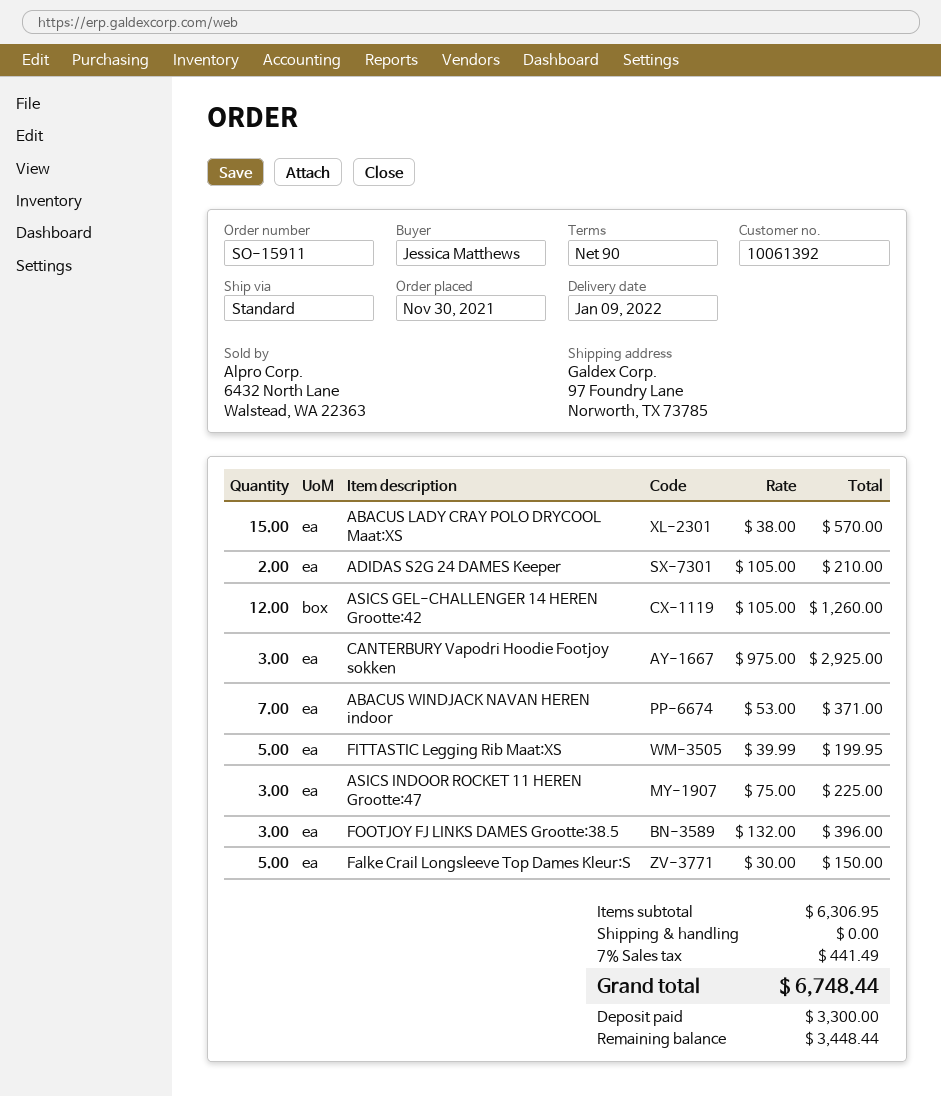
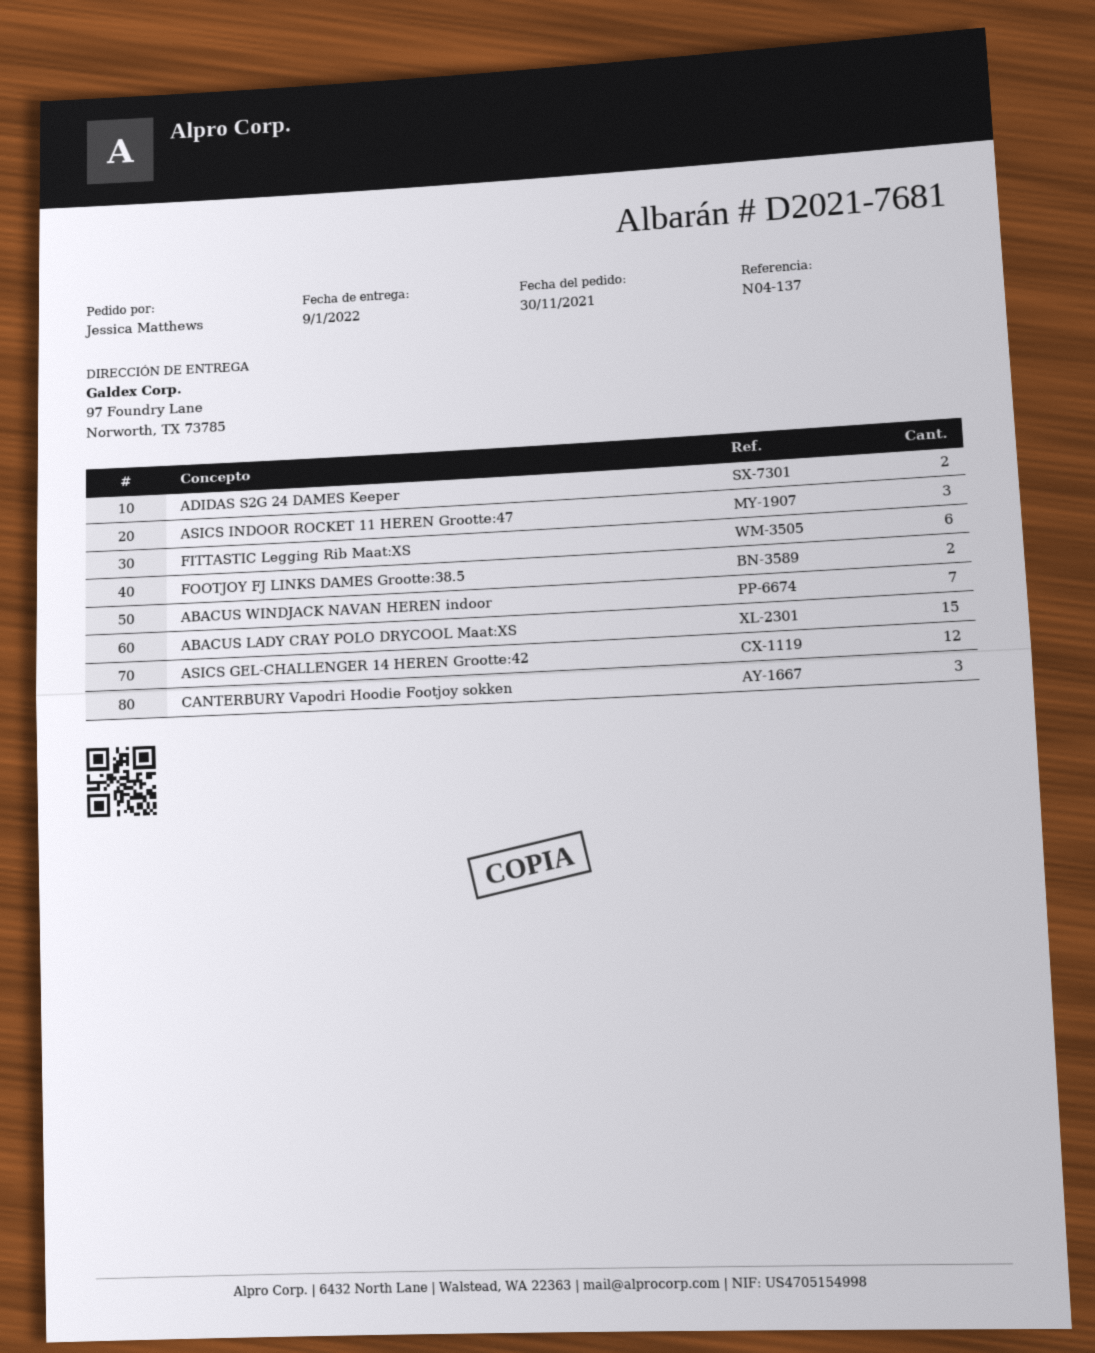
FITTASTIC Legging Rib Maat:XS: 5 -> 6
FOOTJOY FJ LINKS DAMES Grootte:38.5: 3 -> 2
Falke Crail Longsleeve Top Dames Kleur:S: 5 -> none

